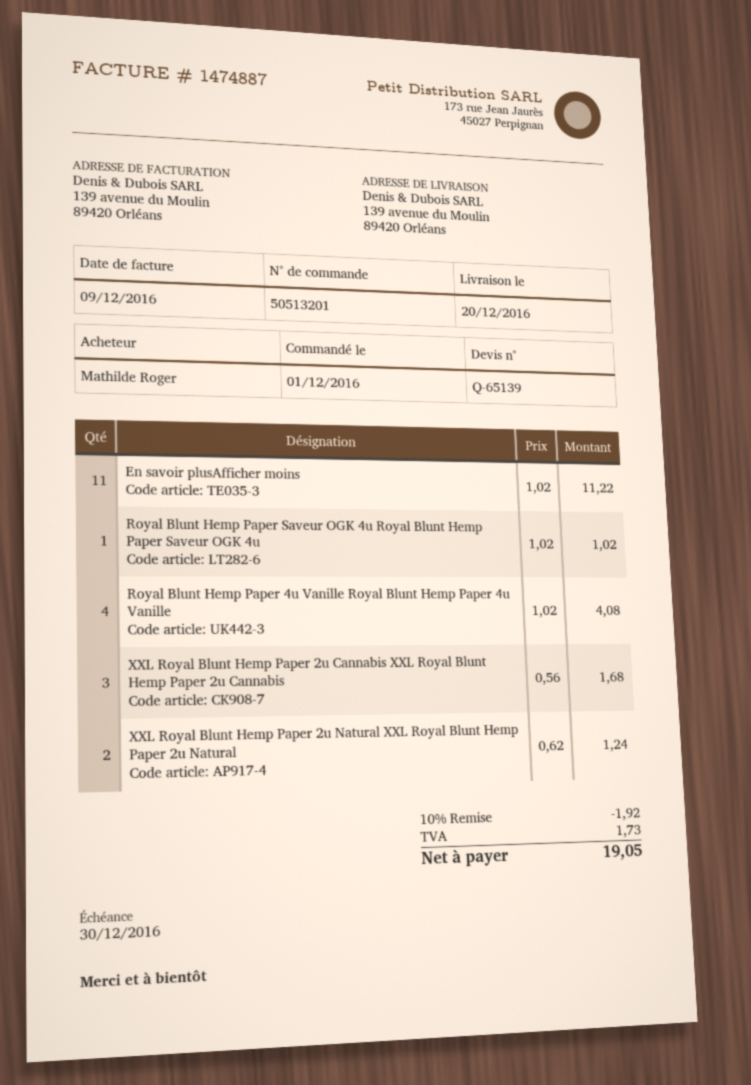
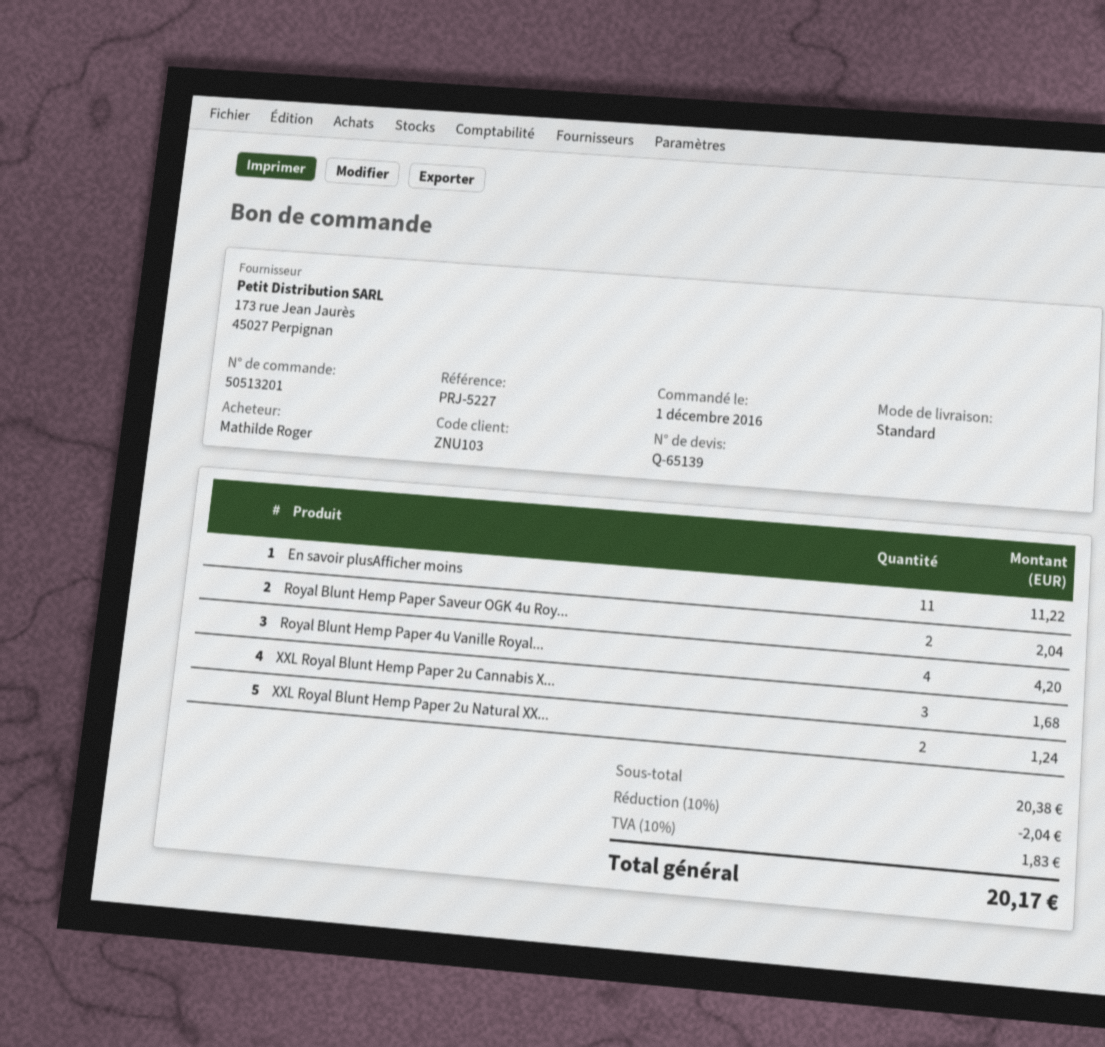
Royal Blunt Hemp Paper Saveur OGK 4u Royal Blunt Hemp Paper Saveur OGK 4u: 1 for 1.02 -> 2 for 2.04
Royal Blunt Hemp Paper 4u Vanille Royal Blunt Hemp Paper 4u Vanille: 4 for 4.08 -> 4 for 4.20
discount: 10% = 1.92 -> 10% = 2.04
tax: 1.73 -> 1.83
total: 19.05 -> 20.17

